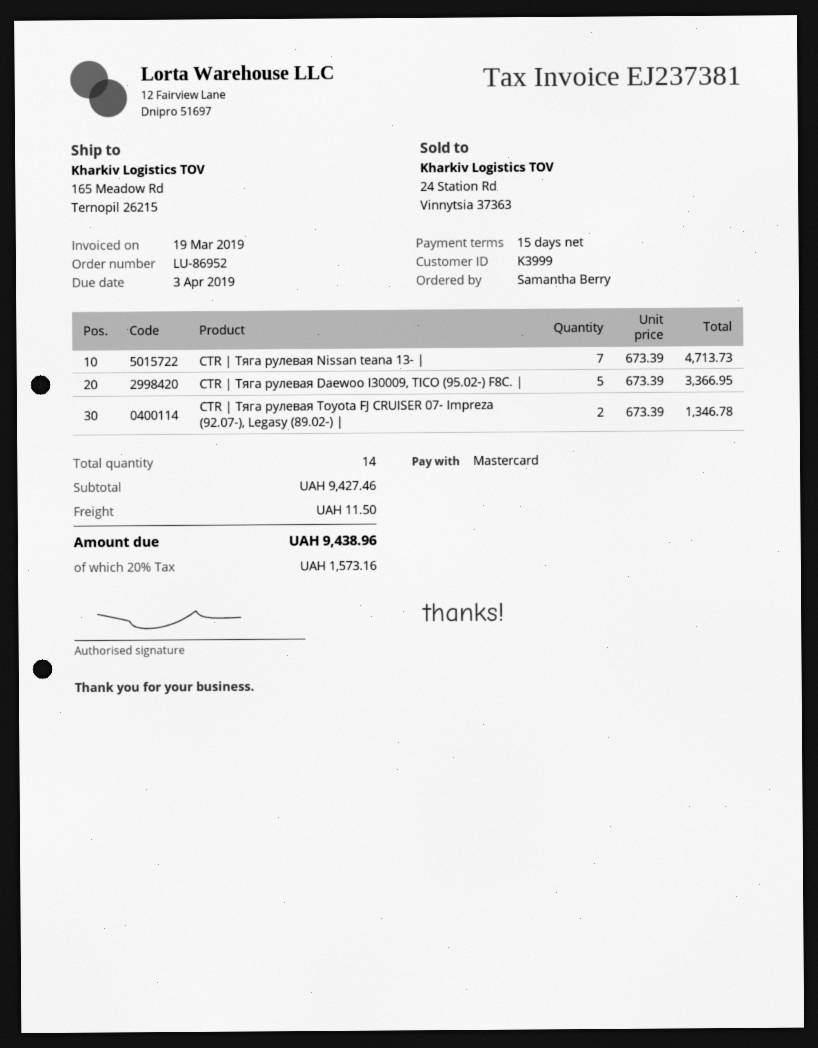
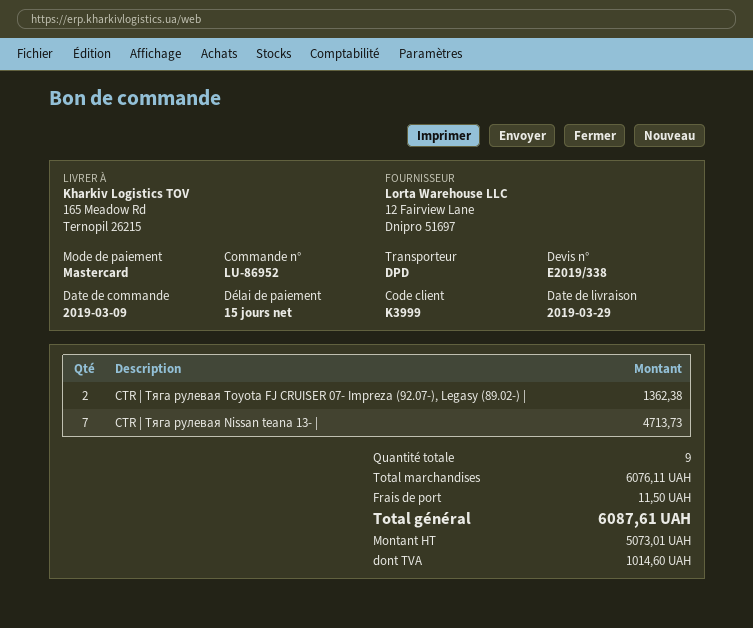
CTR | Тяга рулевая Daewoo I30009, TICO (95.02-) F8C. |: 5 for 3366.95 -> none
CTR | Тяга рулевая Toyota FJ CRUISER 07- Impreza (92.07-), Legasy (89.02-) |: 2 for 1346.78 -> 2 for 1362.38
total quantity: 14 -> 9
subtotal: 9427.46 -> 6076.11
tax: 1573.16 -> 1014.60
total: 9438.96 -> 6087.61

